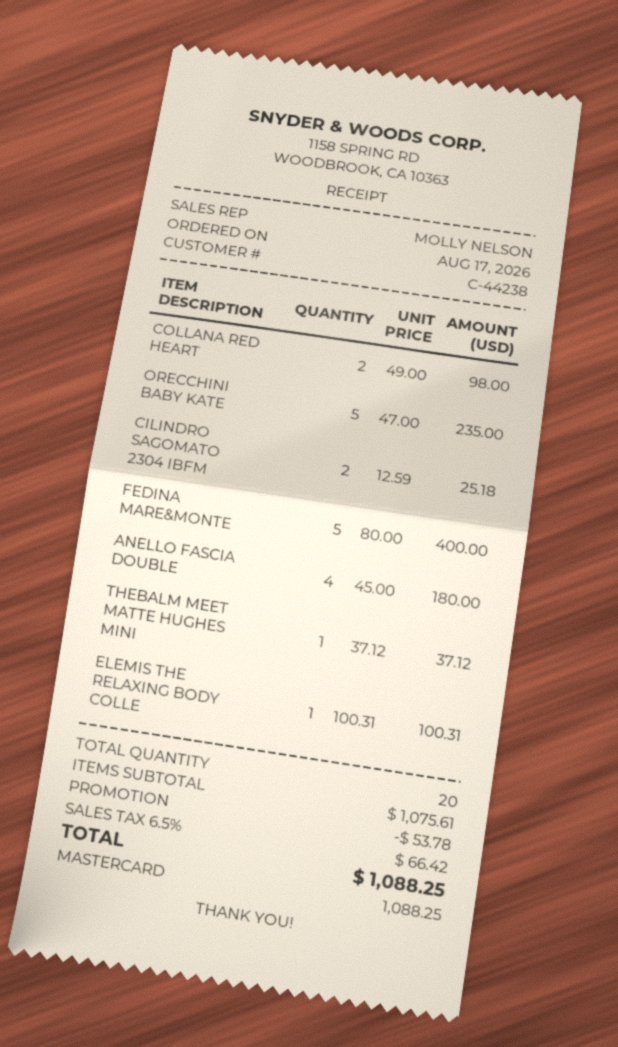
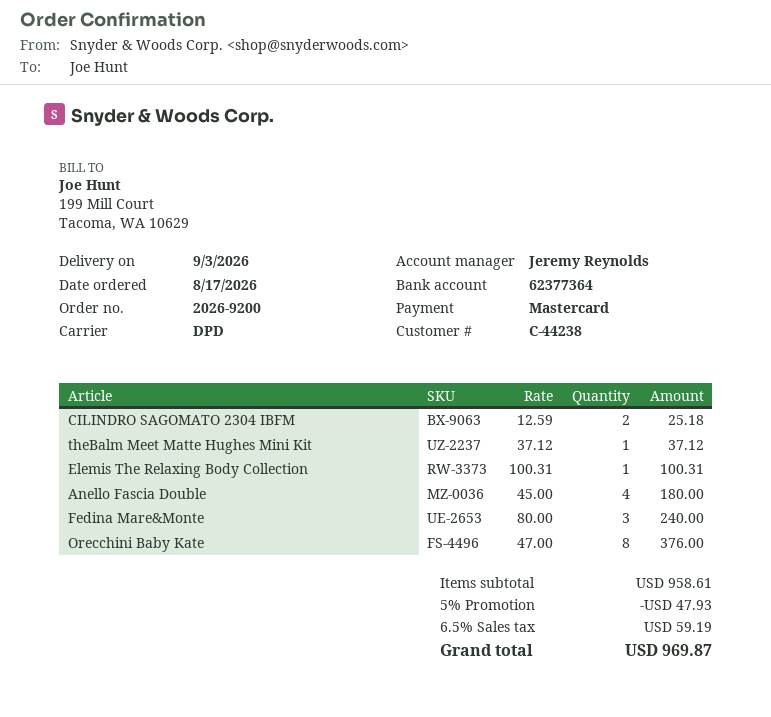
sales rep: MOLLY NELSON -> Jeremy Reynolds
COLLANA RED HEART: 2 x 49.00 = 98.00 -> none
ORECCHINI BABY KATE: 5 x 47.00 = 235.00 -> 8 x 47.00 = 376.00
FEDINA MARE&MONTE: 5 x 80.00 = 400.00 -> 3 x 80.00 = 240.00
subtotal: 1075.61 -> 958.61
discount: 53.78 -> 47.93
tax: 6.5% = 66.42 -> 6.5% = 59.19
total: 1088.25 -> 969.87

